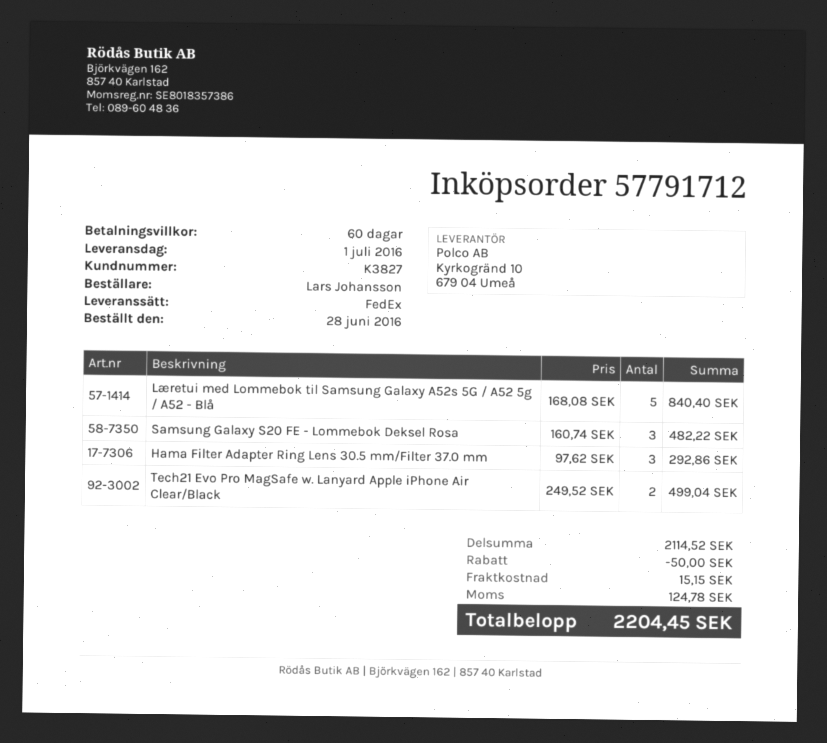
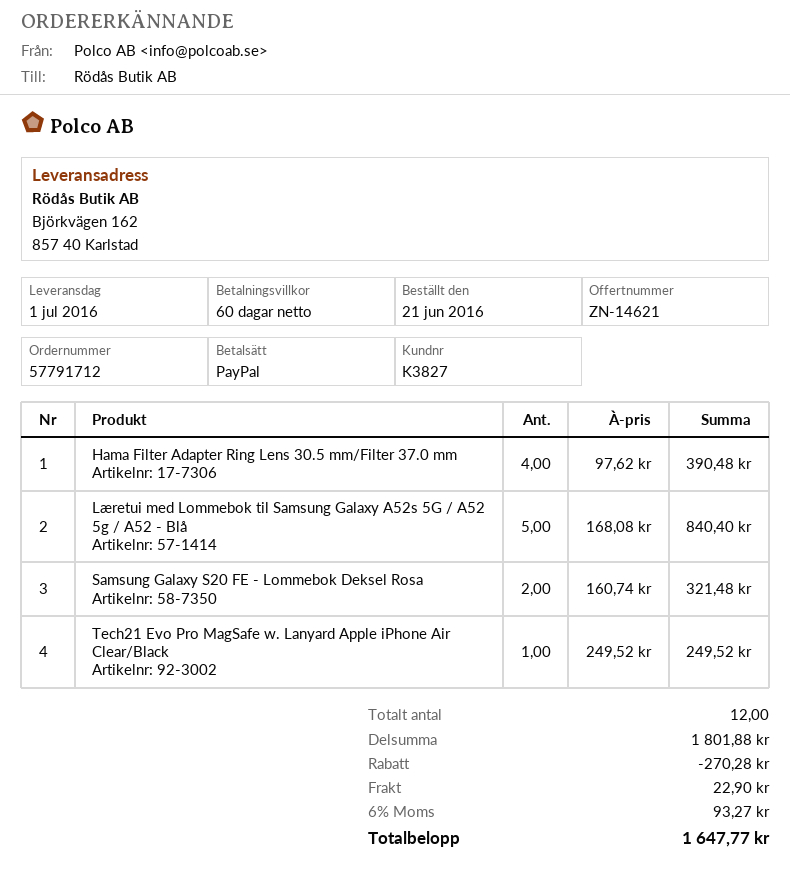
order date: 2016-06-28 -> 2016-06-21
Samsung Galaxy S20 FE - Lommebok Deksel Rosa: 3 x 160.74 = 482.22 -> 2 x 160.74 = 321.48
Hama Filter Adapter Ring Lens 30.5 mm/Filter 37.0 mm: 3 x 97.62 = 292.86 -> 4 x 97.62 = 390.48
Tech21 Evo Pro MagSafe w. Lanyard Apple iPhone Air Clear/Black: 2 x 249.52 = 499.04 -> 1 x 249.52 = 249.52
subtotal: 2114.52 -> 1801.88
discount: 50.00 -> 270.28
shipping: 15.15 -> 22.90
tax: 124.78 -> 93.27
total: 2204.45 -> 1647.77

